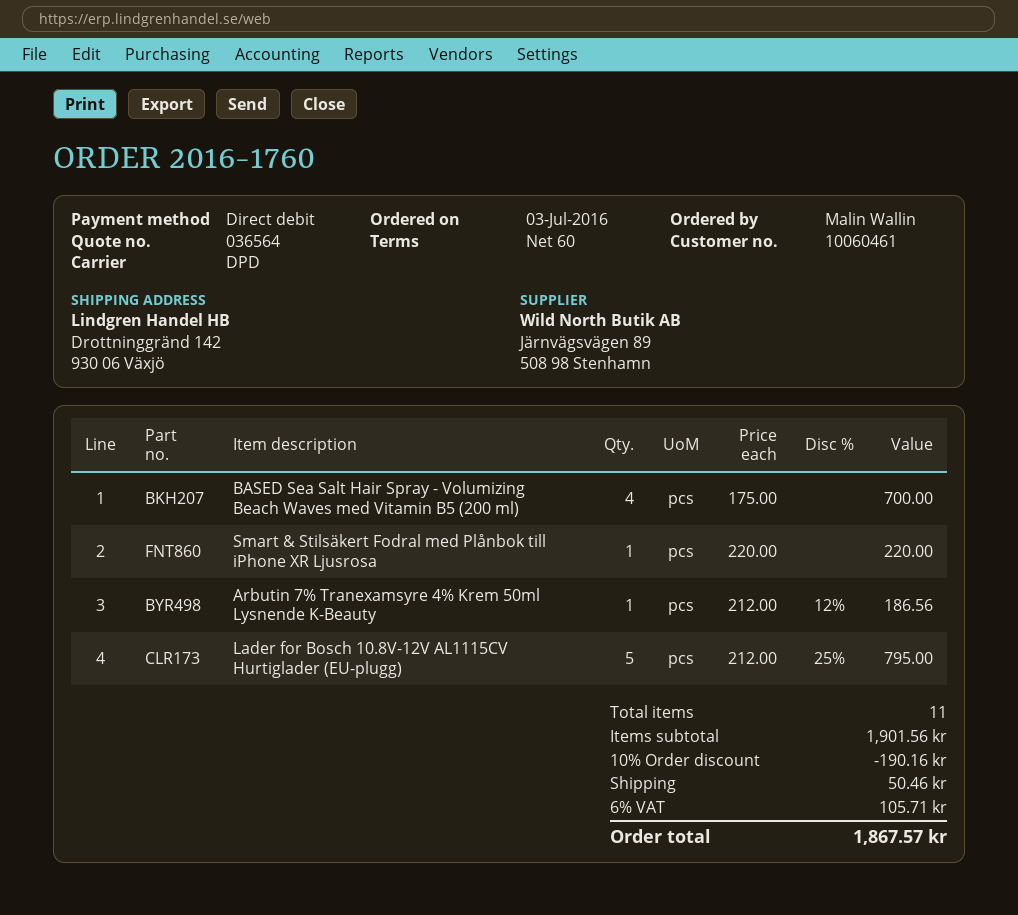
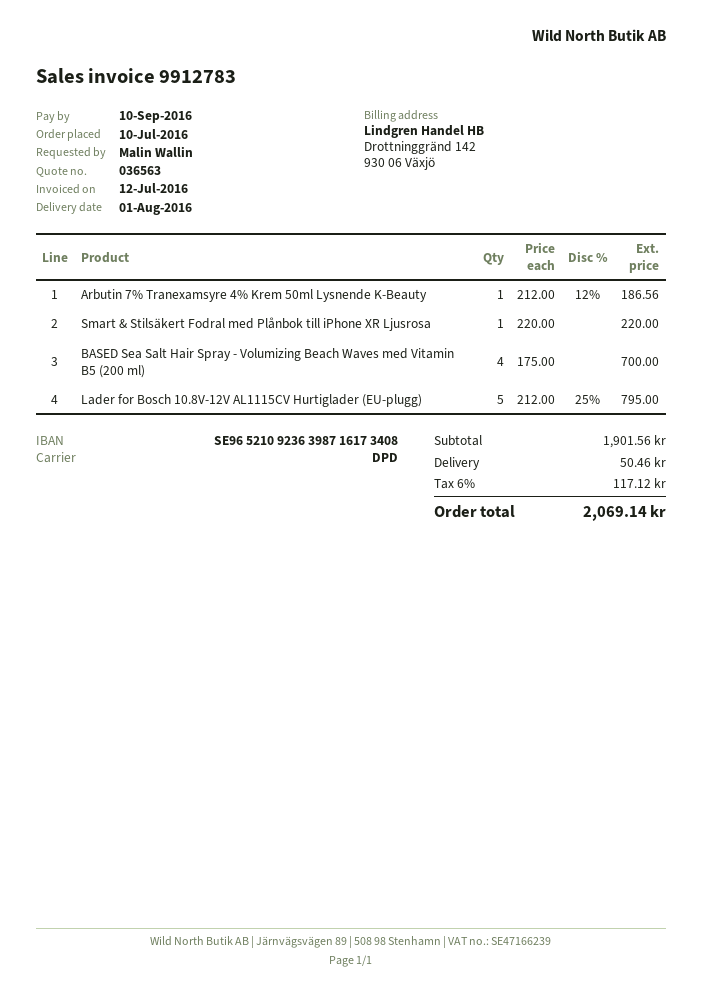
quote number: 036564 -> 036563
order date: 2016-07-03 -> 2016-07-10
discount: 10% = 190.16 -> none
tax: 6% = 105.71 -> 6% = 117.12
total: 1867.57 -> 2069.14

